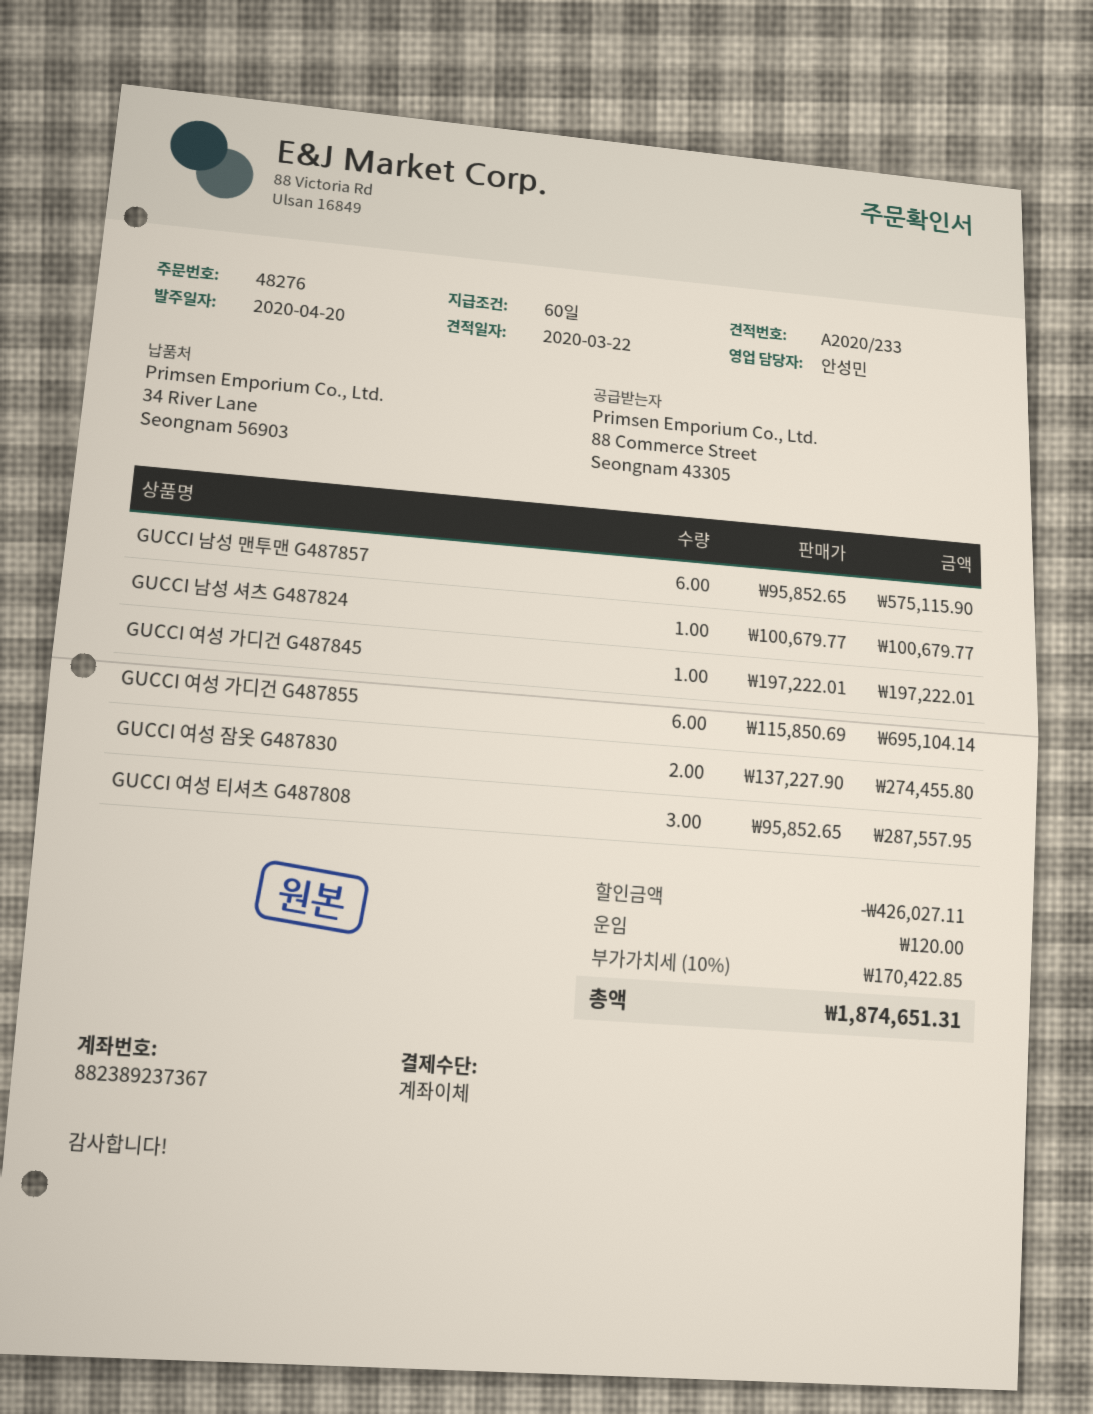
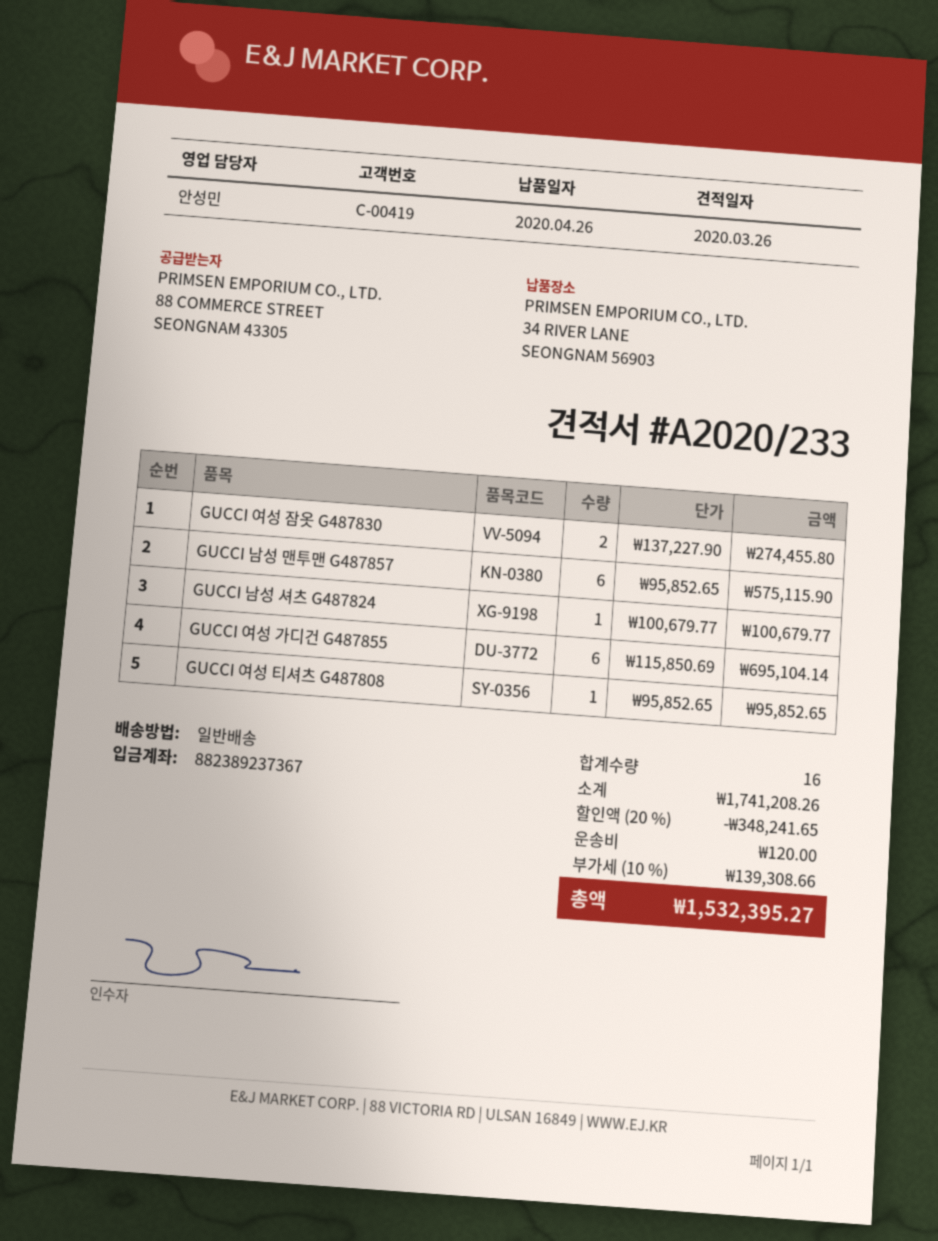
quote date: 2020-03-22 -> 2020-03-26
GUCCI 여성 가디건 G487845: 1 x 197222.01 = 197222.01 -> none
GUCCI 여성 티셔츠 G487808: 3 x 95852.65 = 287557.95 -> 1 x 95852.65 = 95852.65
discount: 426027.11 -> 348241.65
tax: 10% = 170422.85 -> 10% = 139308.66
total: 1874651.31 -> 1532395.27

